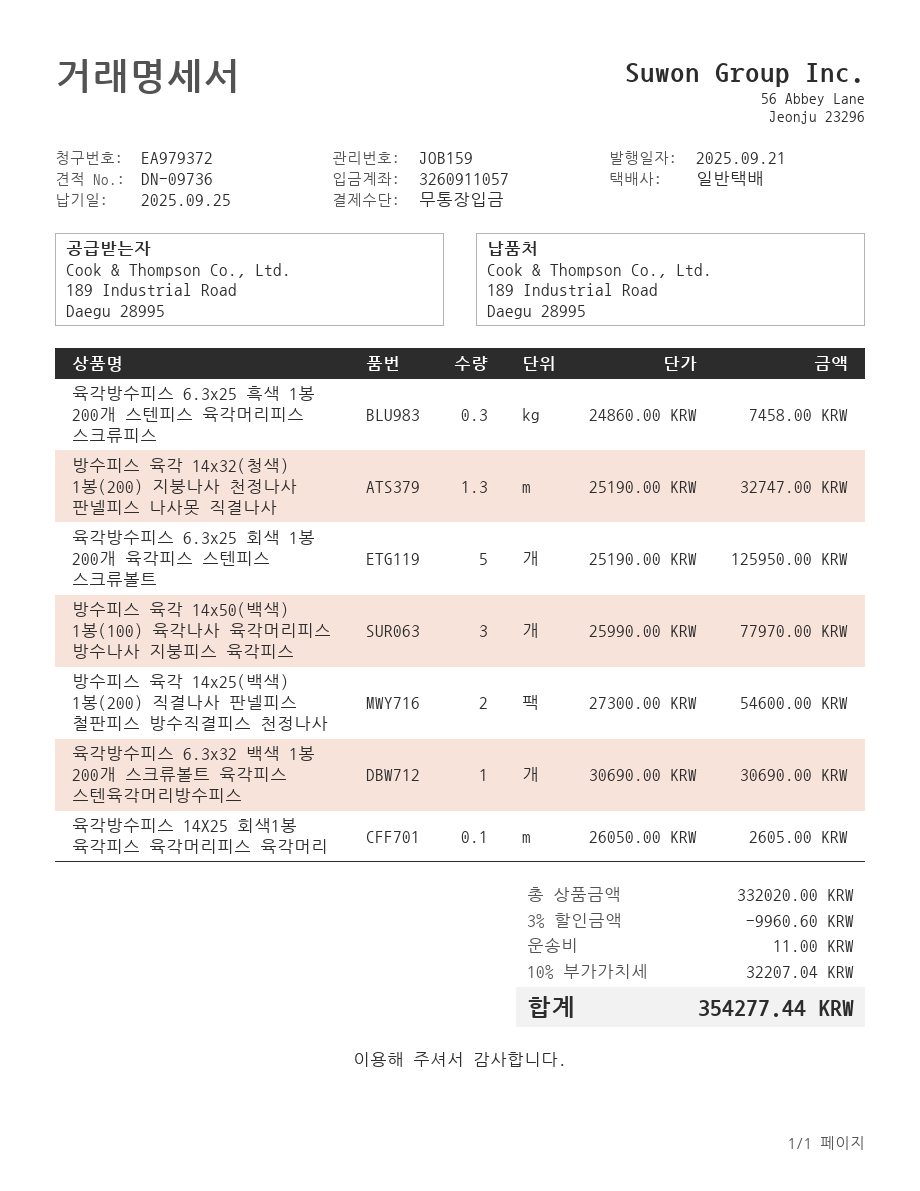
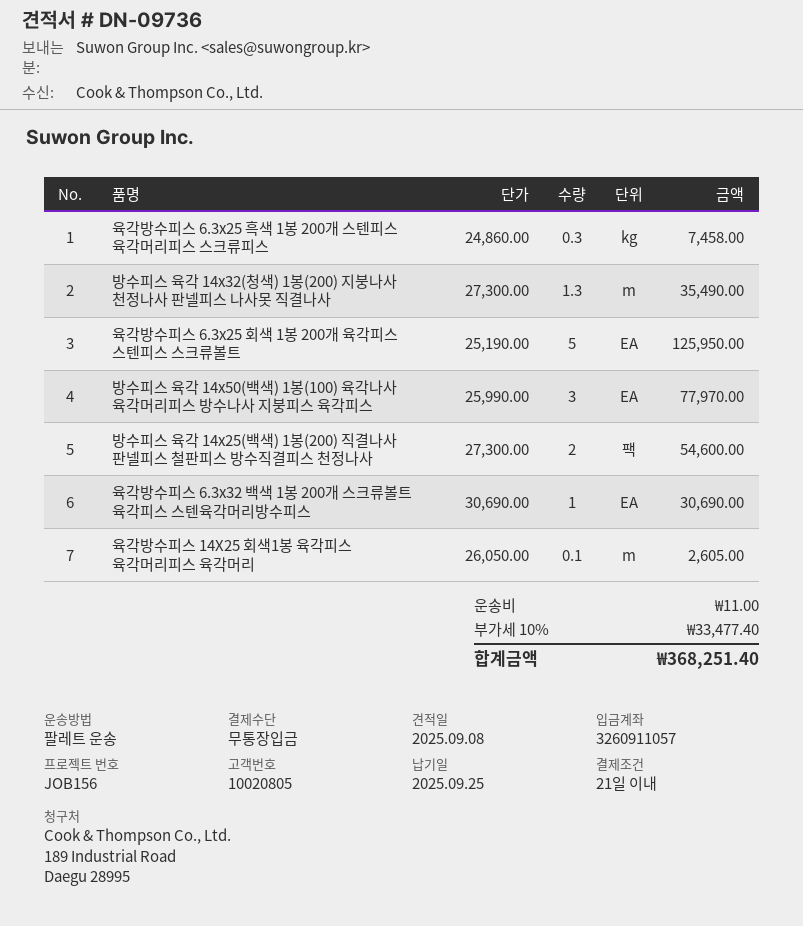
reference: JOB159 -> JOB156
shipping method: standard -> pallet freight
방수피스 육각 14x32(청색) 1봉(200) 지붕나사 천정나사 판넬피스 나사못 직결나사: 1.3 x 25190.00 = 32747.00 -> 1.3 x 27300.00 = 35490.00
discount: 3% = 9960.60 -> none
tax: 10% = 32207.04 -> 10% = 33477.40
total: 354277.44 -> 368251.40

